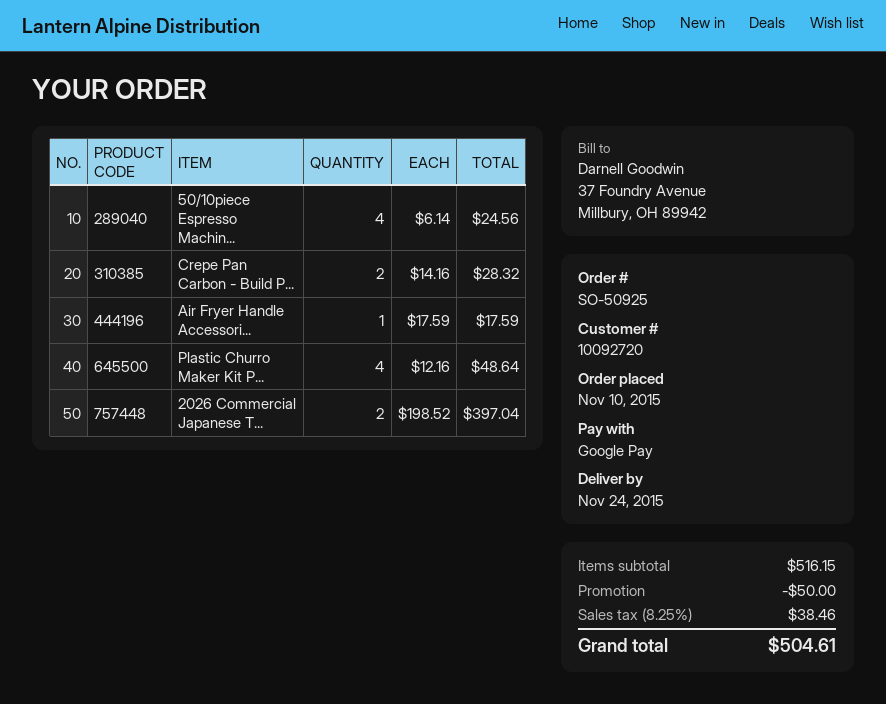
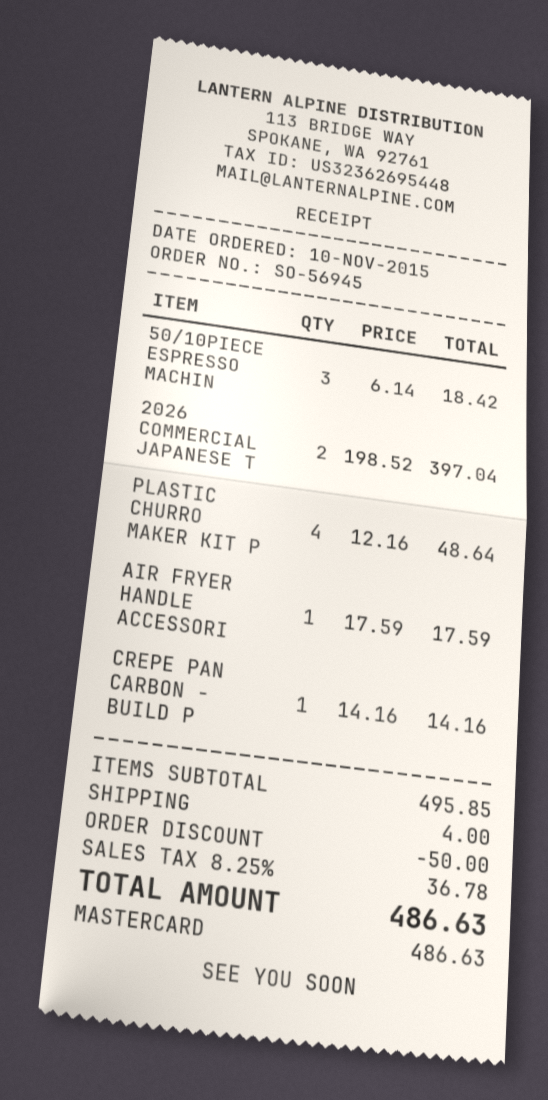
order number: SO-50925 -> SO-56945
payment method: Google Pay -> Mastercard
50/10piece Espresso Machin...: 4 x 6.14 = 24.56 -> 3 x 6.14 = 18.42
Crepe Pan Carbon - Build P...: 2 x 14.16 = 28.32 -> 1 x 14.16 = 14.16
subtotal: 516.15 -> 495.85
shipping: none -> 4.00
tax: 8.25% = 38.46 -> 8.25% = 36.78
total: 504.61 -> 486.63

